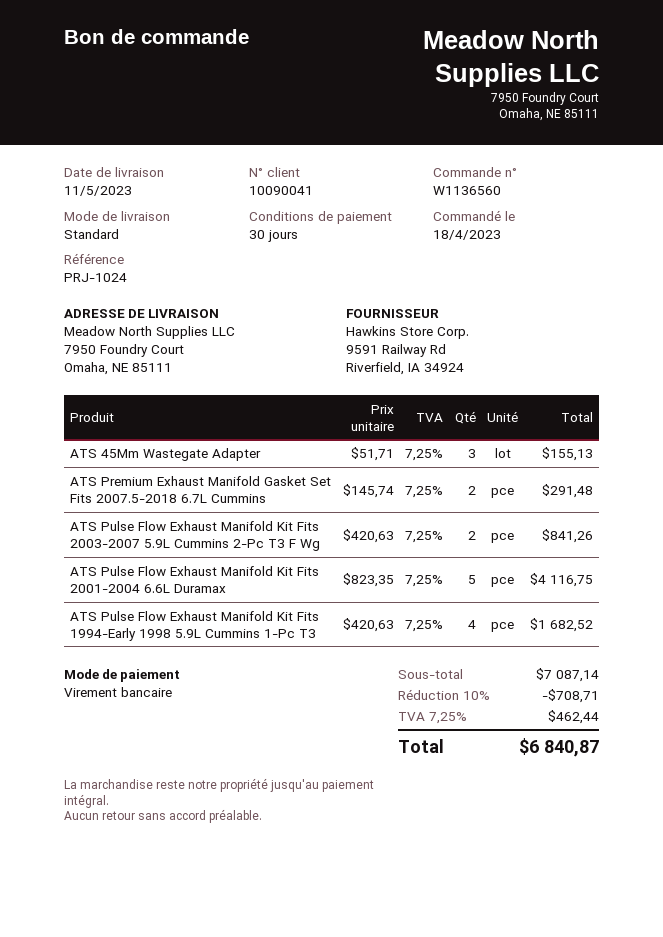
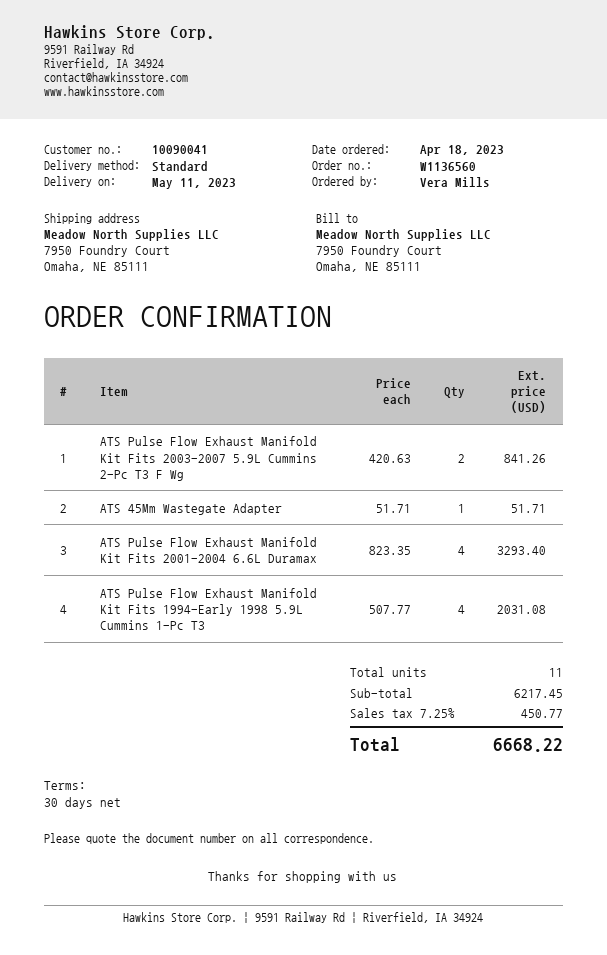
ATS 45Mm Wastegate Adapter: 3 x 51.71 = 155.13 -> 1 x 51.71 = 51.71
ATS Premium Exhaust Manifold Gasket Set Fits 2007.5-2018 6.7L Cummins: 2 x 145.74 = 291.48 -> none
ATS Pulse Flow Exhaust Manifold Kit Fits 2001-2004 6.6L Duramax: 5 x 823.35 = 4116.75 -> 4 x 823.35 = 3293.40
ATS Pulse Flow Exhaust Manifold Kit Fits 1994-Early 1998 5.9L Cummins 1-Pc T3: 4 x 420.63 = 1682.52 -> 4 x 507.77 = 2031.08
subtotal: 7087.14 -> 6217.45
discount: 10% = 708.71 -> none
tax: 7.25% = 462.44 -> 7.25% = 450.77
total: 6840.87 -> 6668.22

